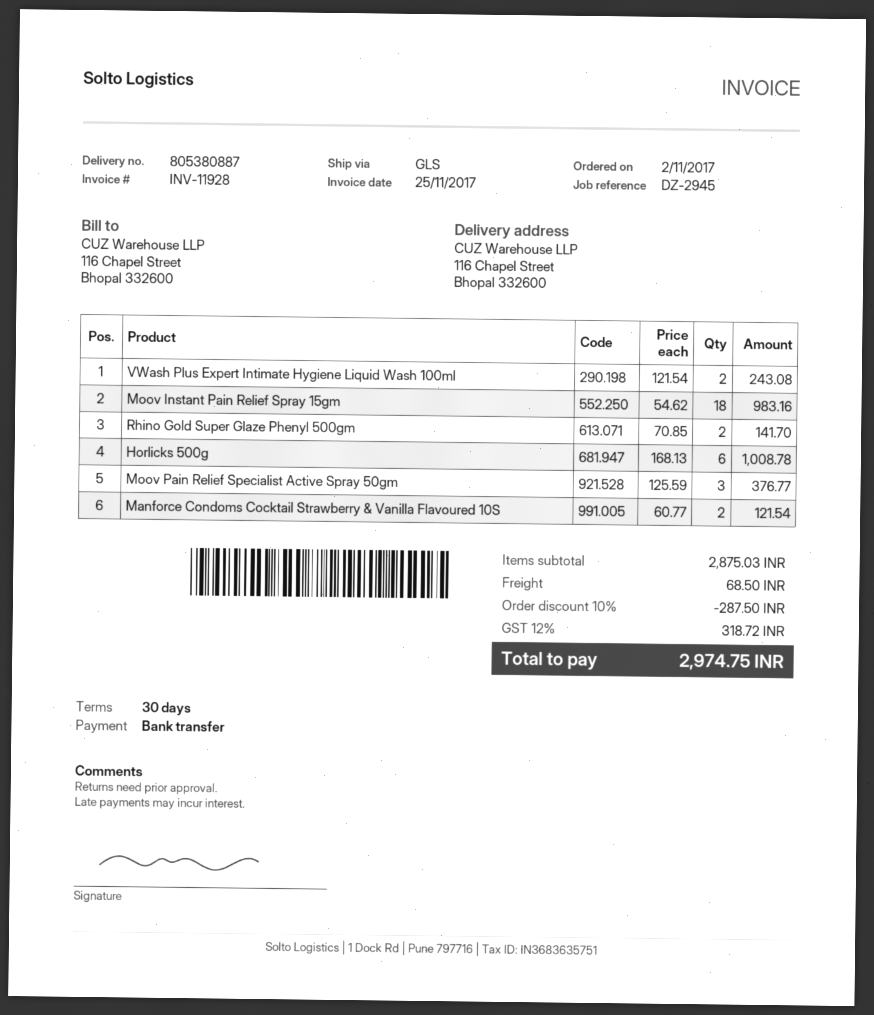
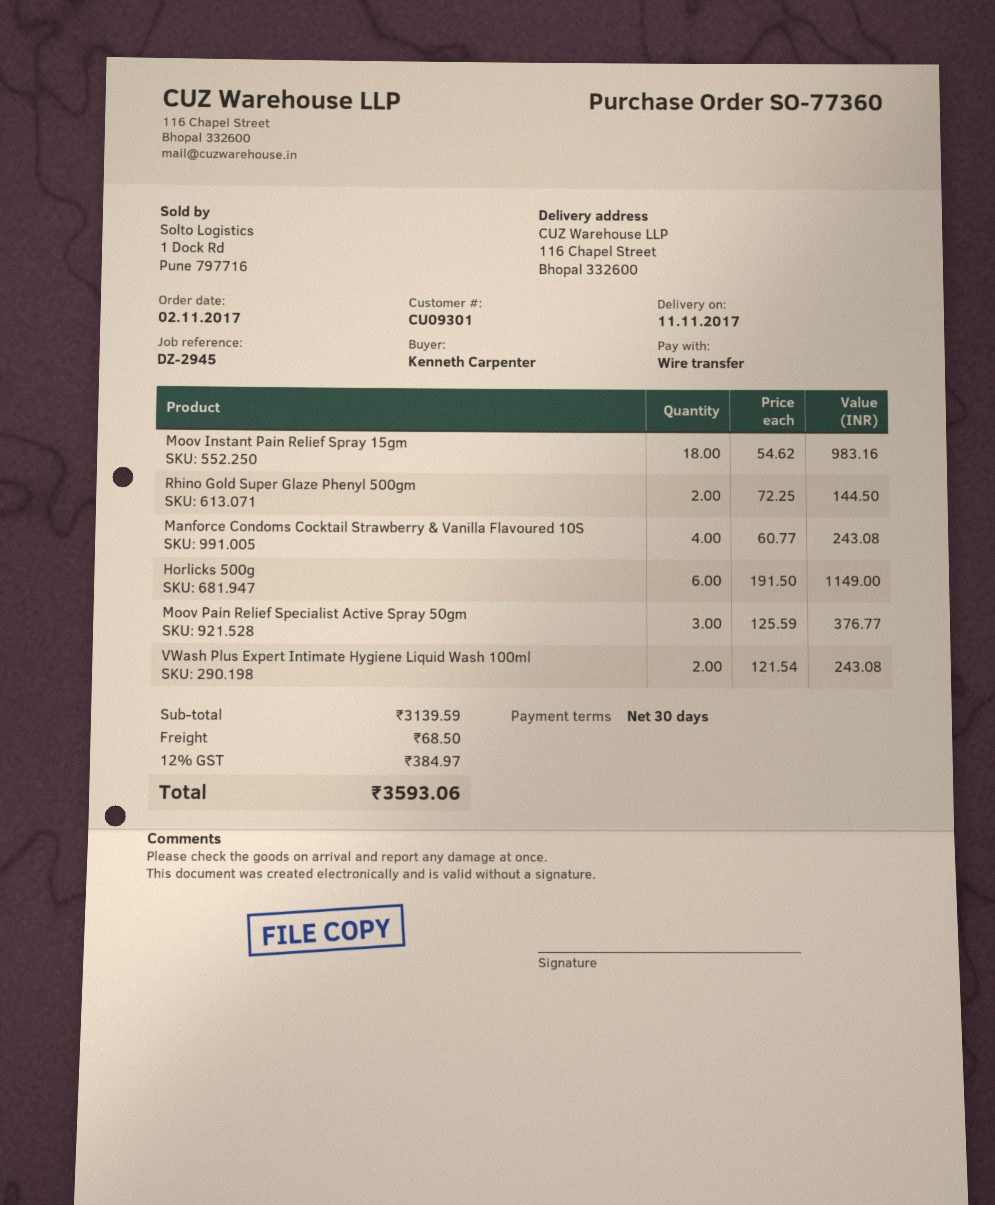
Rhino Gold Super Glaze Phenyl 500gm: 2 x 70.85 = 141.70 -> 2 x 72.25 = 144.50
Horlicks 500g: 6 x 168.13 = 1008.78 -> 6 x 191.50 = 1149.00
Manforce Condoms Cocktail Strawberry & Vanilla Flavoured 10S: 2 x 60.77 = 121.54 -> 4 x 60.77 = 243.08
subtotal: 2875.03 -> 3139.59
discount: 10% = 287.50 -> none
tax: 12% = 318.72 -> 12% = 384.97
total: 2974.75 -> 3593.06

